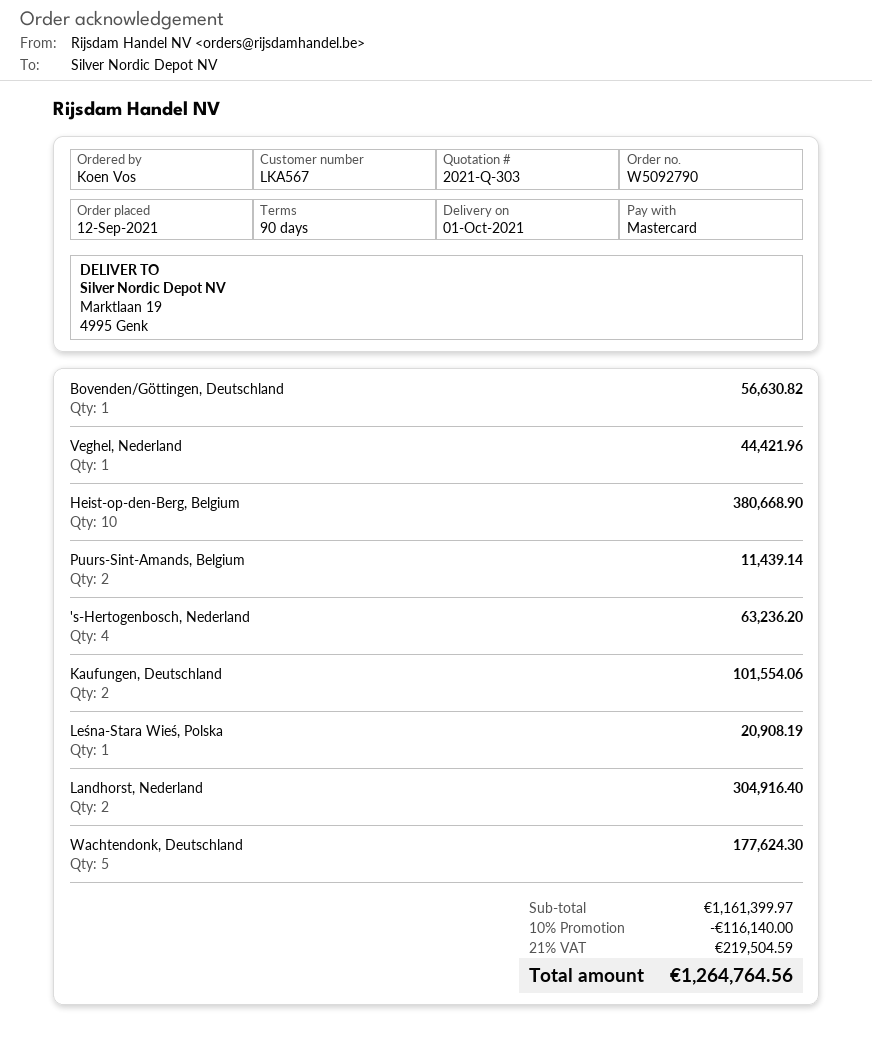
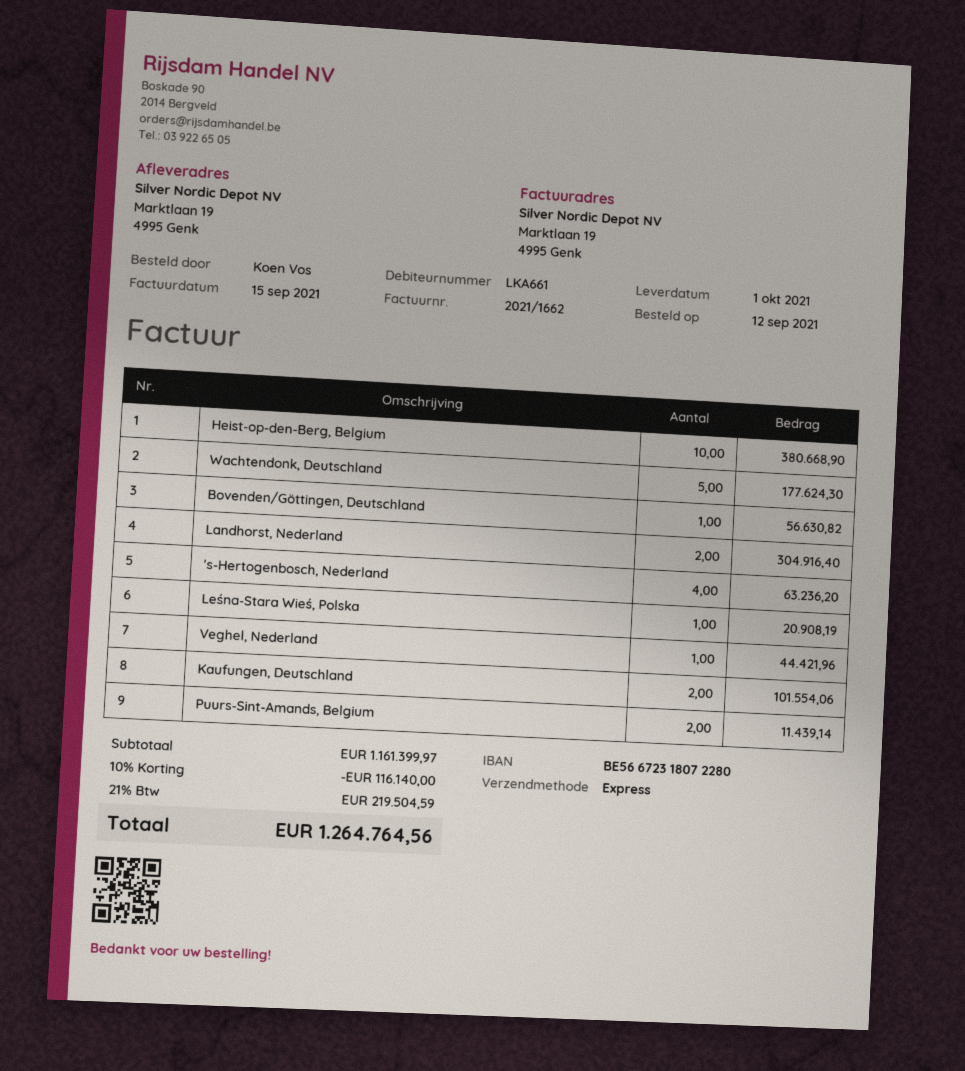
customer number: LKA567 -> LKA661

